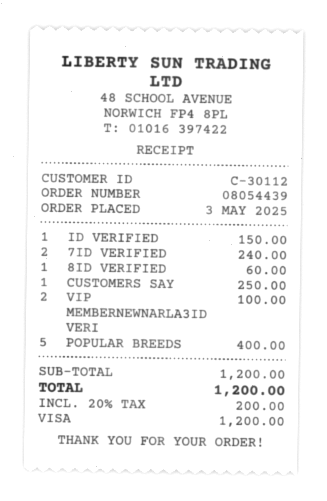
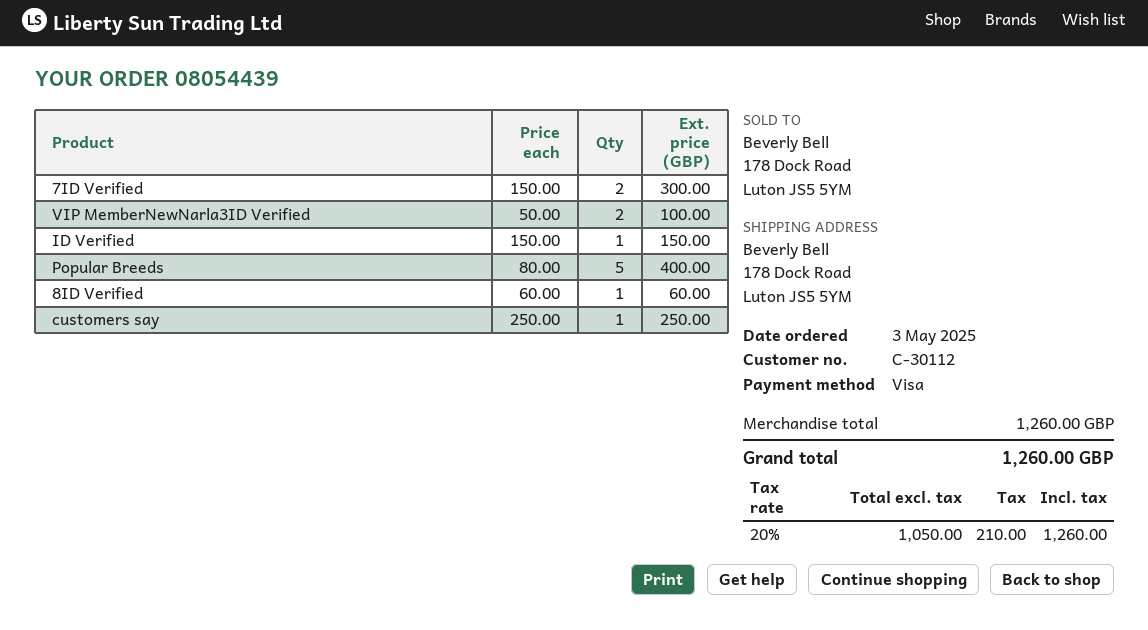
7ID VERIFIED: 2 for 240.00 -> 2 for 300.00
subtotal: 1200.00 -> 1260.00
tax: 20% = 200.00 -> 20% = 210.00
total: 1200.00 -> 1260.00

